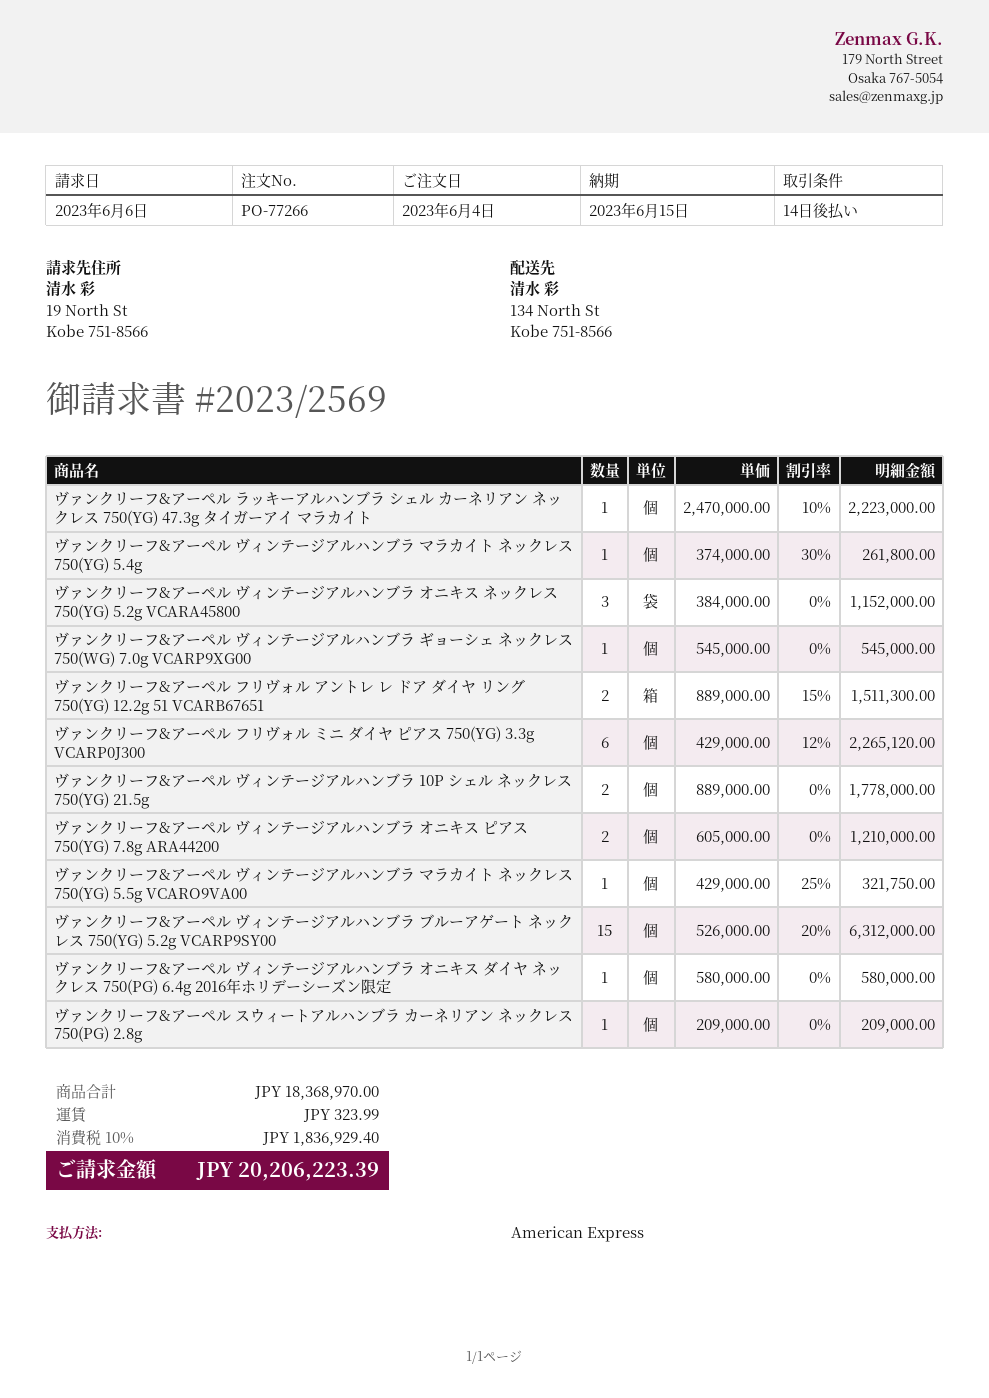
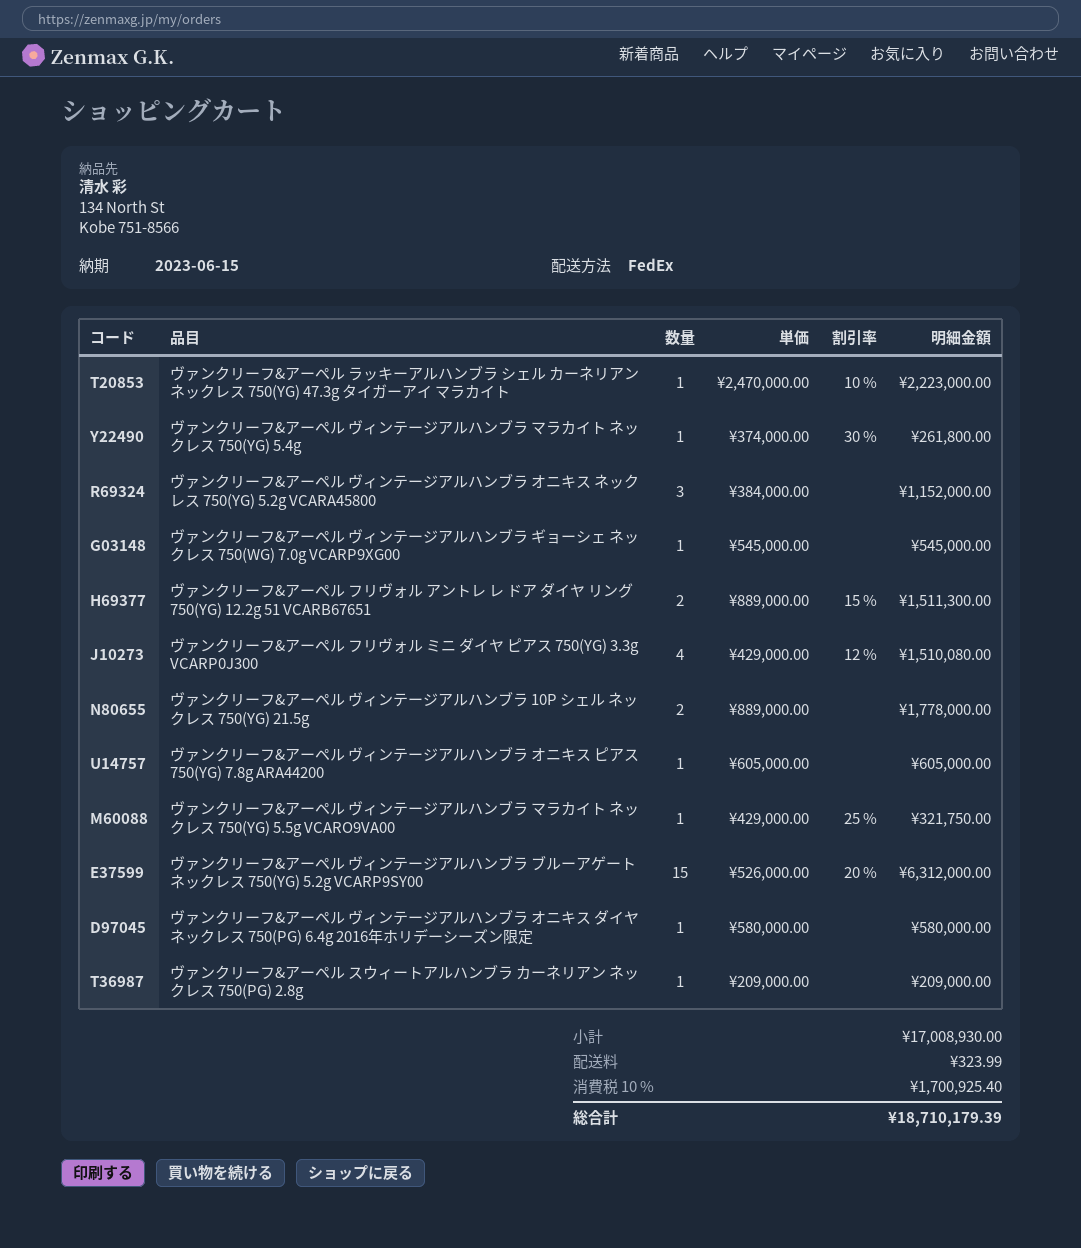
ヴァンクリーフ&アーペル フリヴォル ミニ ダイヤ ピアス 750(YG) 3.3g VCARP0J300: 6 x 429000.00 - 12% = 2265120.00 -> 4 x 429000.00 - 12% = 1510080.00
ヴァンクリーフ&アーペル ヴィンテージアルハンブラ オニキス ピアス 750(YG) 7.8g ARA44200: 2 x 605000.00 = 1210000.00 -> 1 x 605000.00 = 605000.00
subtotal: 18368970.00 -> 17008930.00
tax: 10% = 1836929.40 -> 10% = 1700925.40
total: 20206223.39 -> 18710179.39

